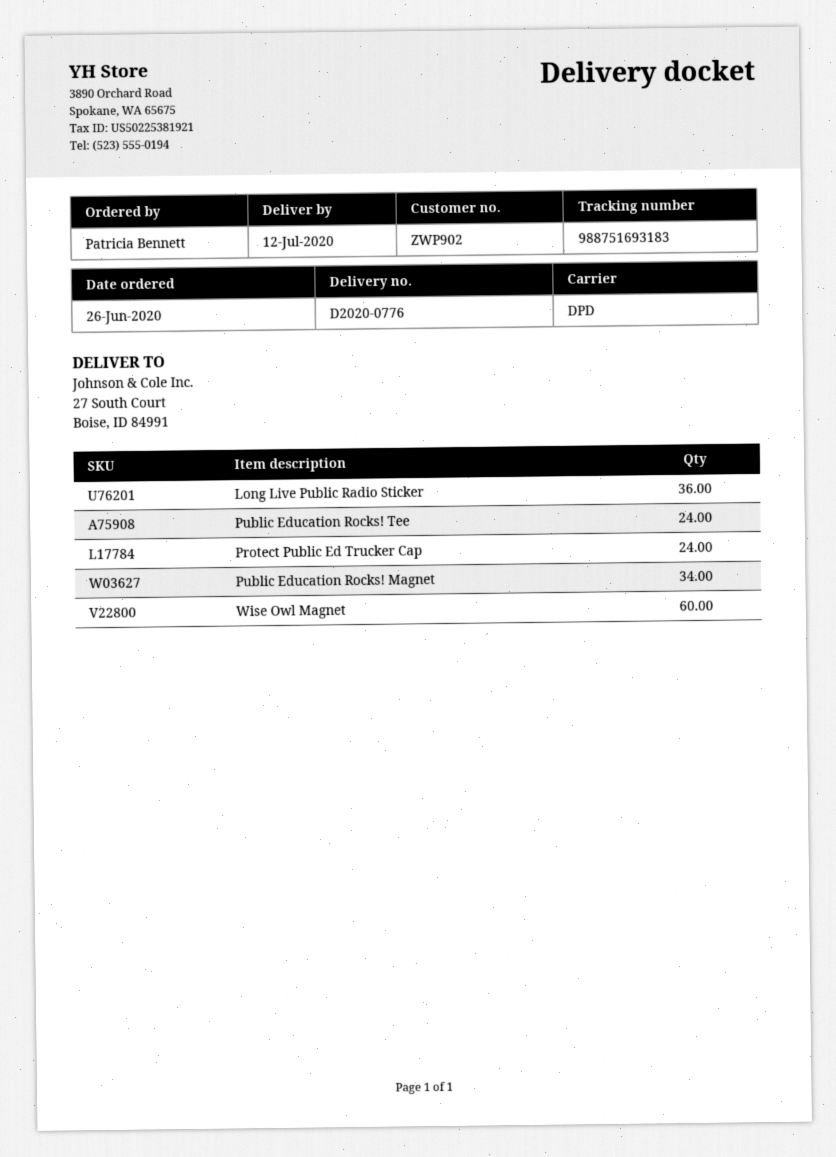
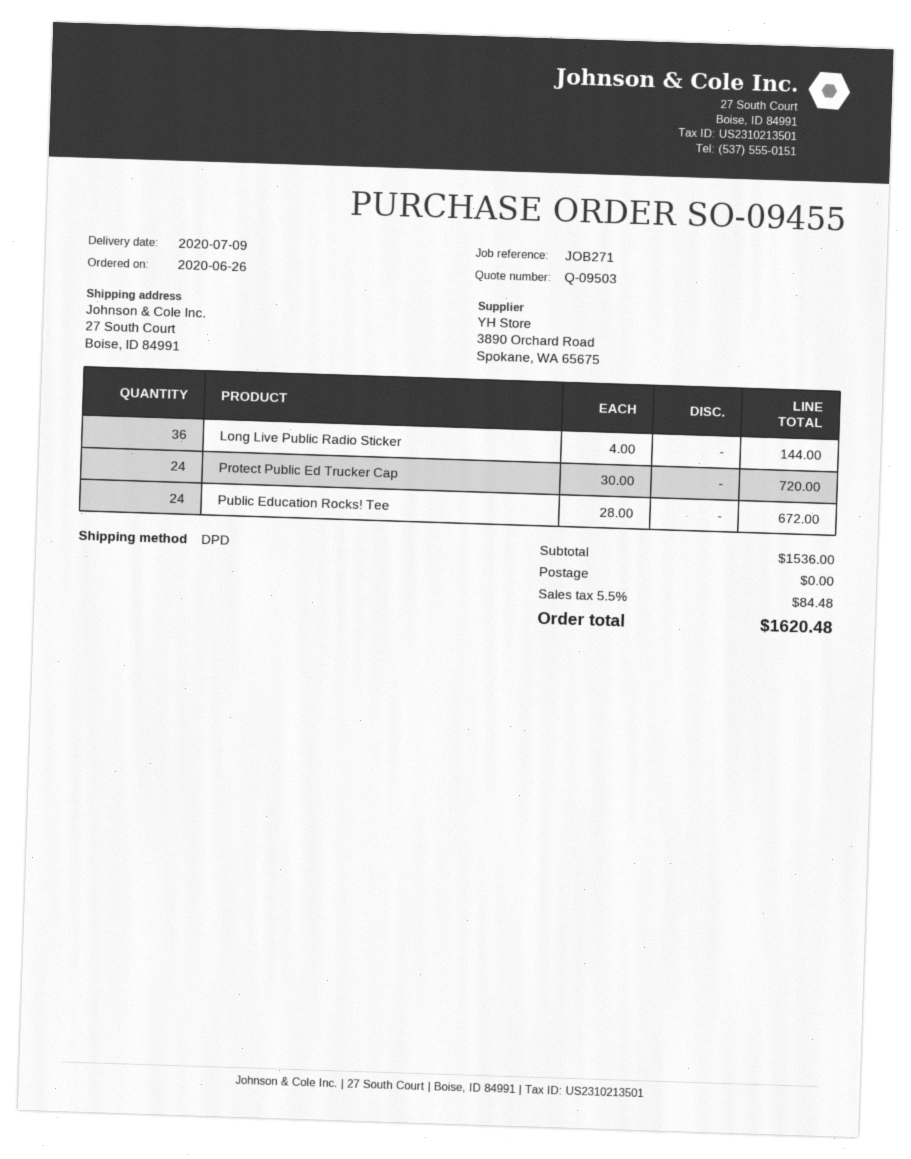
delivery date: 2020-07-12 -> 2020-07-09
Public Education Rocks! Magnet: 34 -> none
Wise Owl Magnet: 60 -> none

